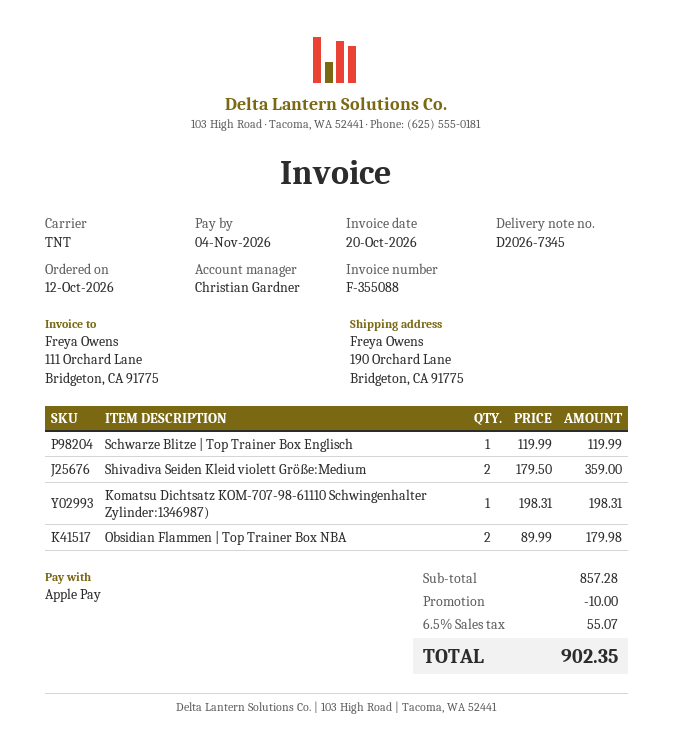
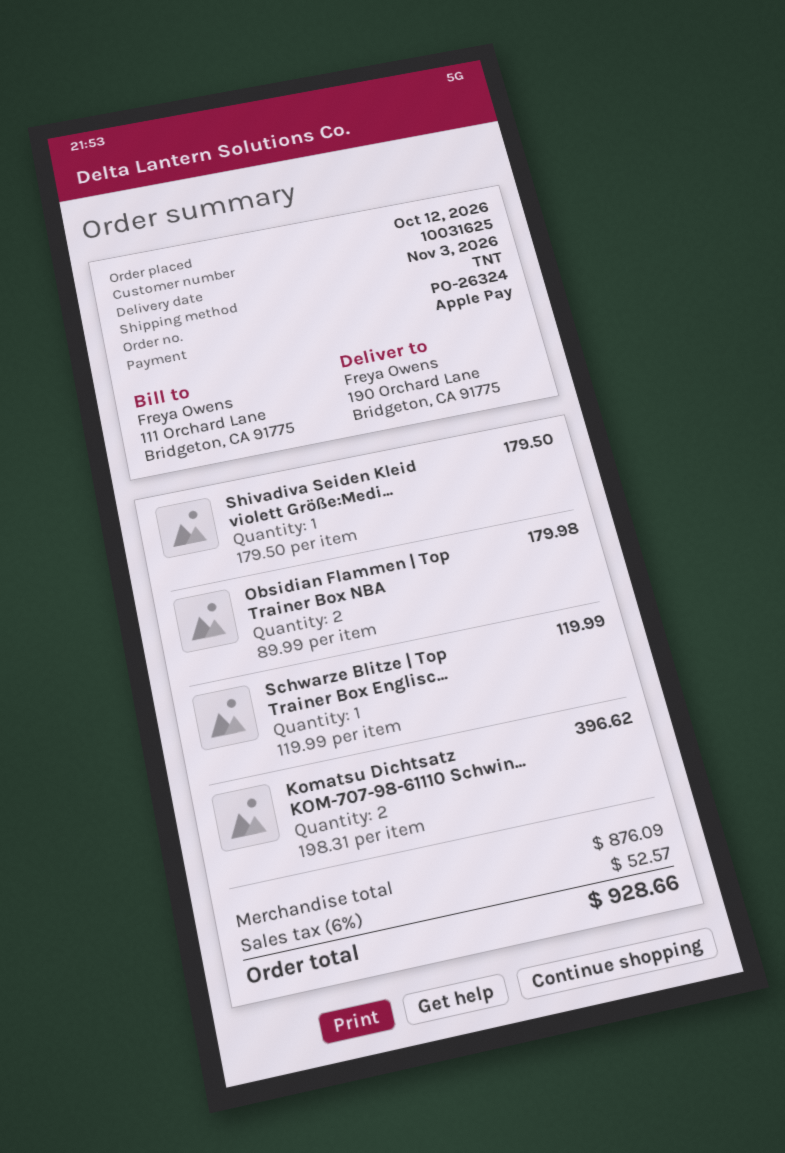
Shivadiva Seiden Kleid violett Größe:Medium: 2 x 179.50 = 359.00 -> 1 x 179.50 = 179.50
Komatsu Dichtsatz KOM-707-98-61110 Schwingenhalter Zylinder:1346987): 1 x 198.31 = 198.31 -> 2 x 198.31 = 396.62
subtotal: 857.28 -> 876.09
discount: 10.00 -> none
tax: 6.5% = 55.07 -> 6% = 52.57
total: 902.35 -> 928.66

